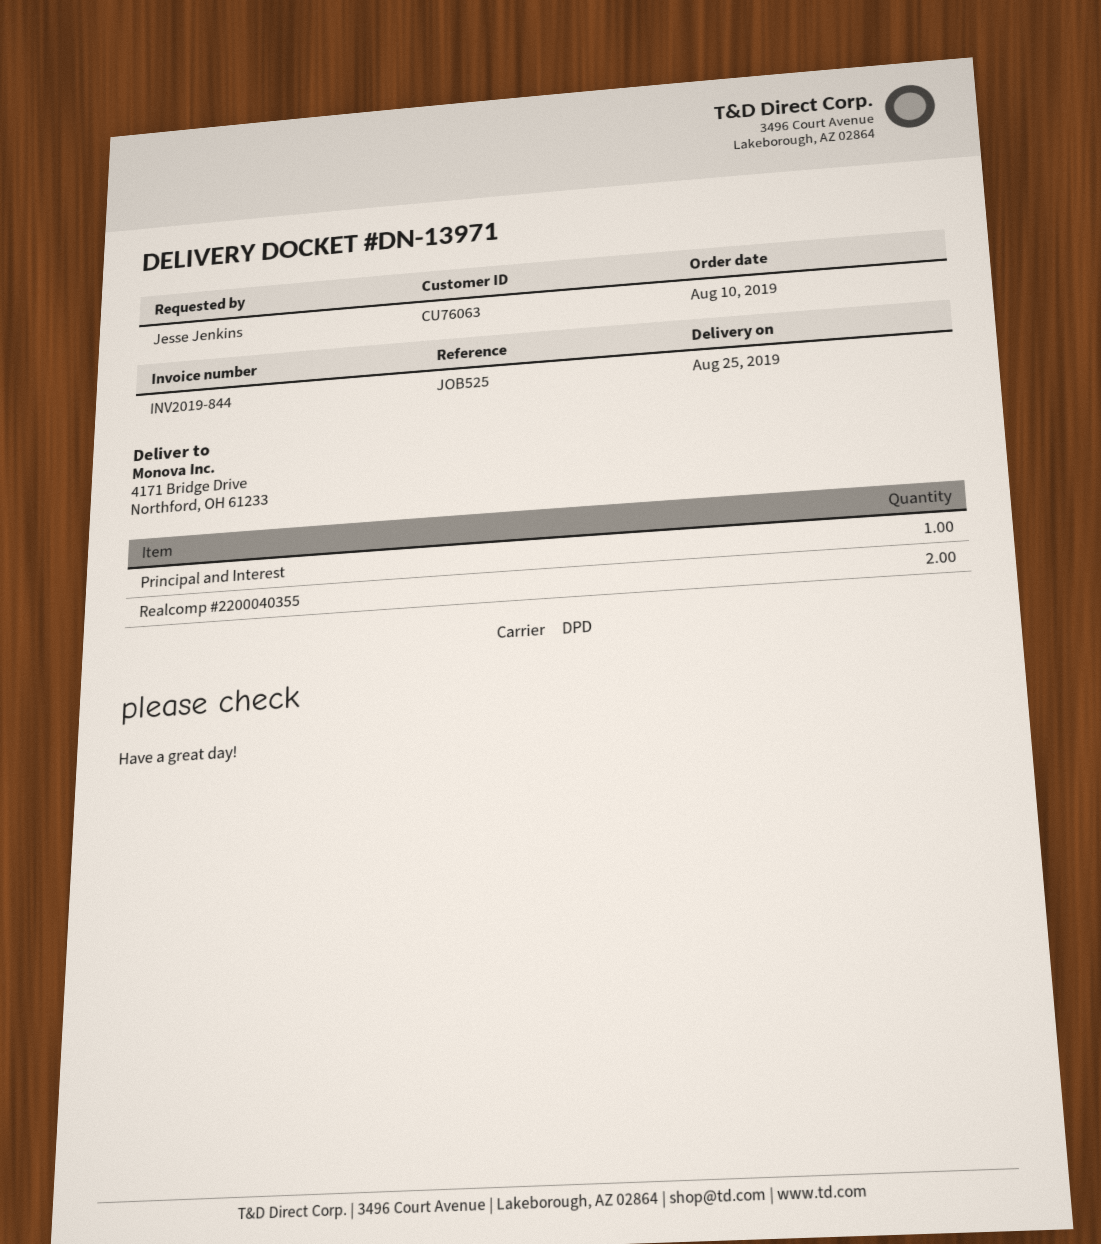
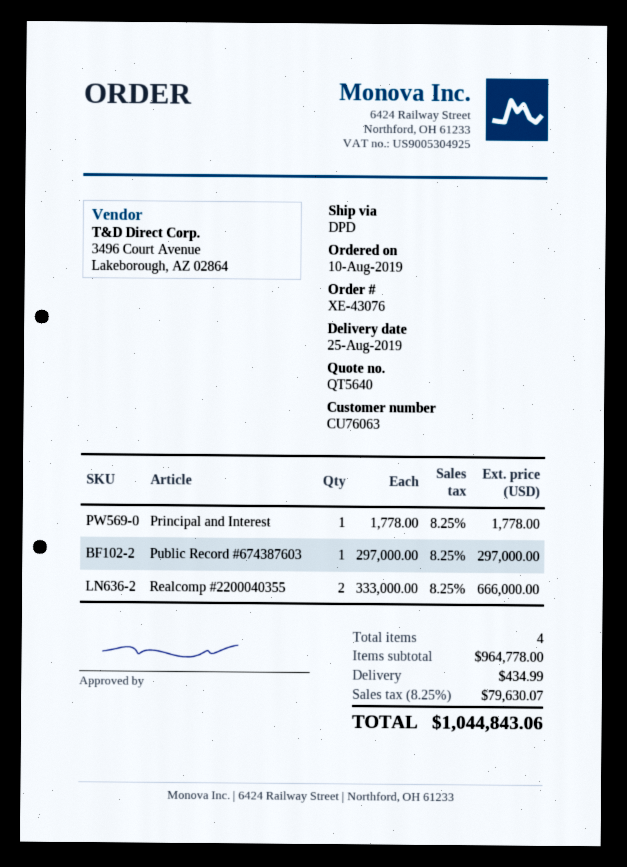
Public Record #674387603: none -> 1

